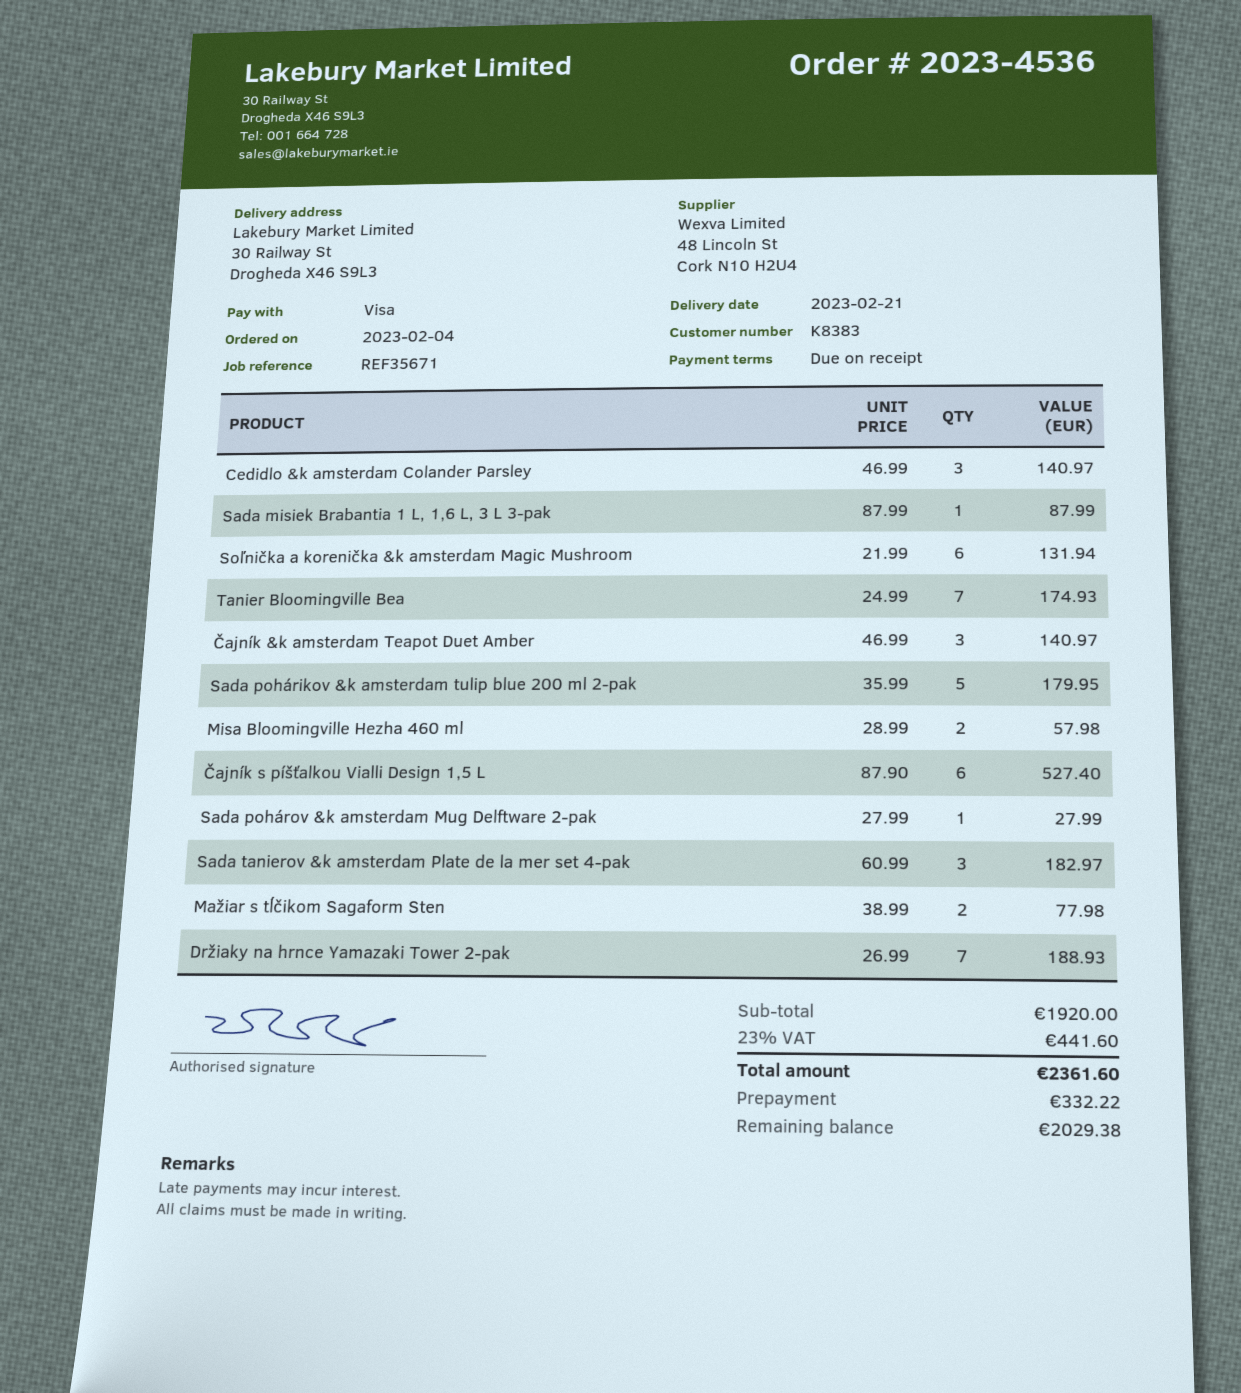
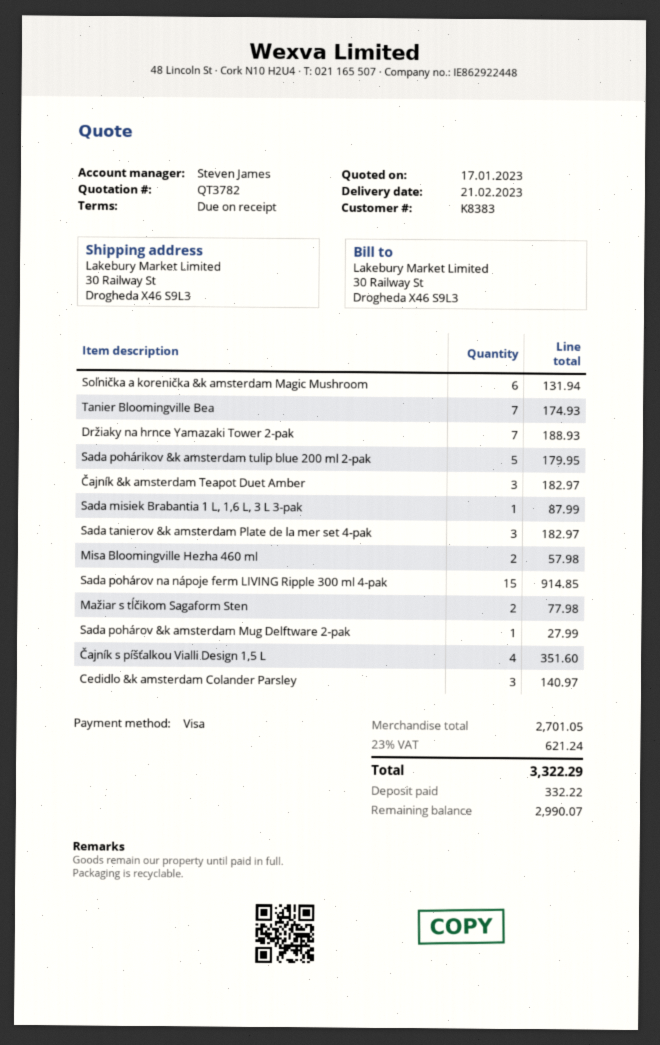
Čajník &k amsterdam Teapot Duet Amber: 3 for 140.97 -> 3 for 182.97
Čajník s píšťalkou Vialli Design 1,5 L: 6 for 527.40 -> 4 for 351.60
Sada pohárov na nápoje ferm LIVING Ripple 300 ml 4-pak: none -> 15 for 914.85
subtotal: 1920.00 -> 2701.05
tax: 23% = 441.60 -> 23% = 621.24
total: 2361.60 -> 3322.29
balance: 2029.38 -> 2990.07

